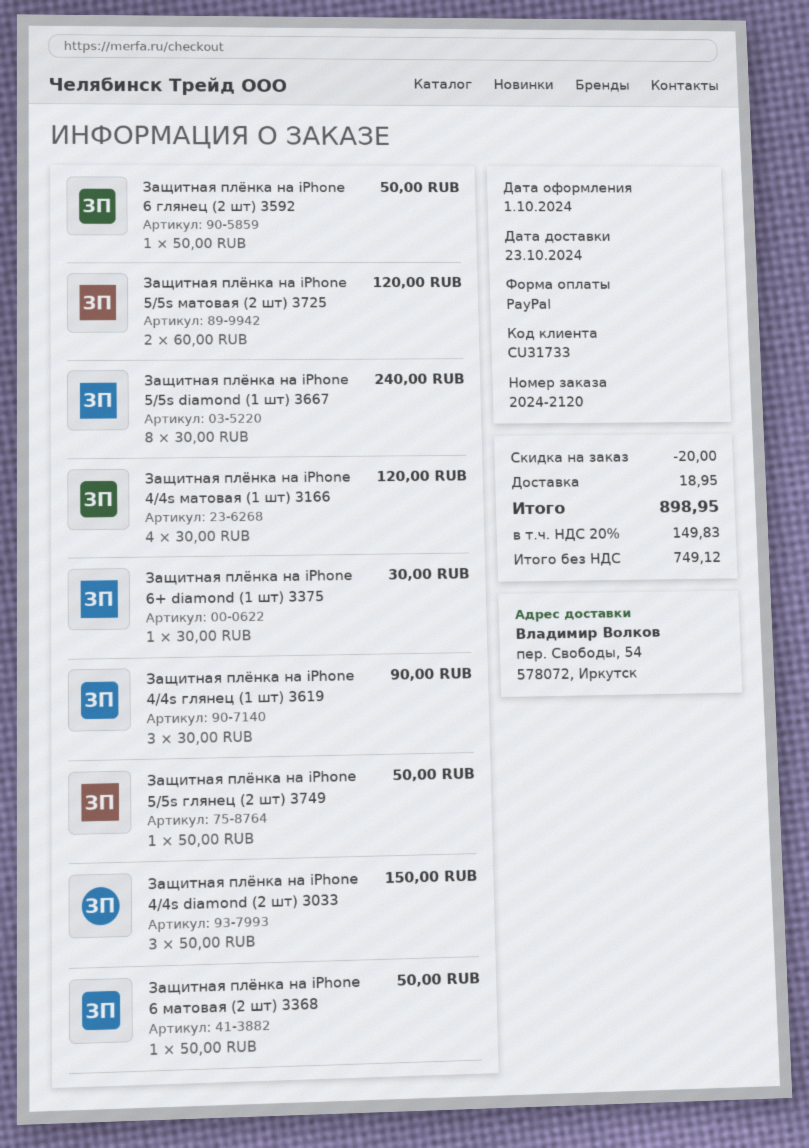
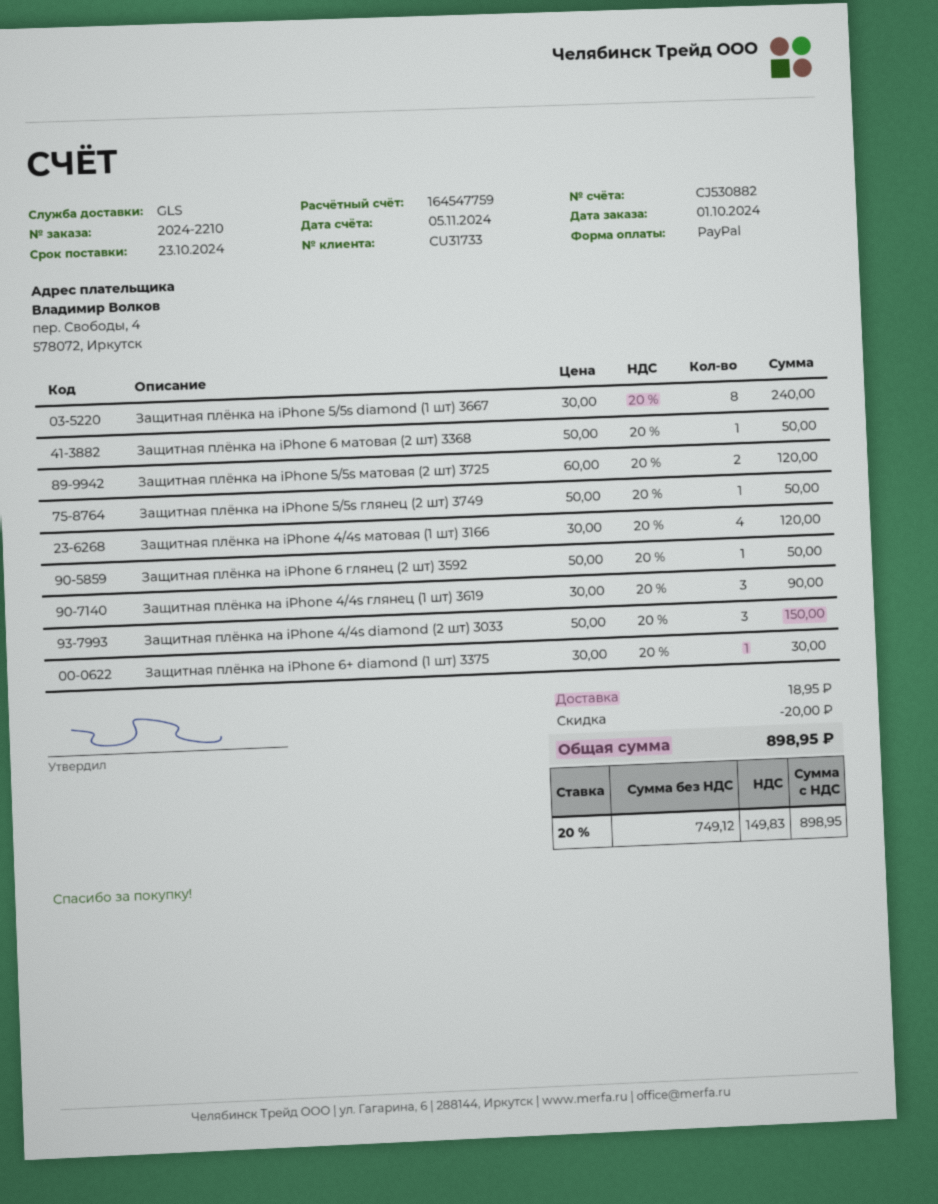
order number: 2024-2120 -> 2024-2210

